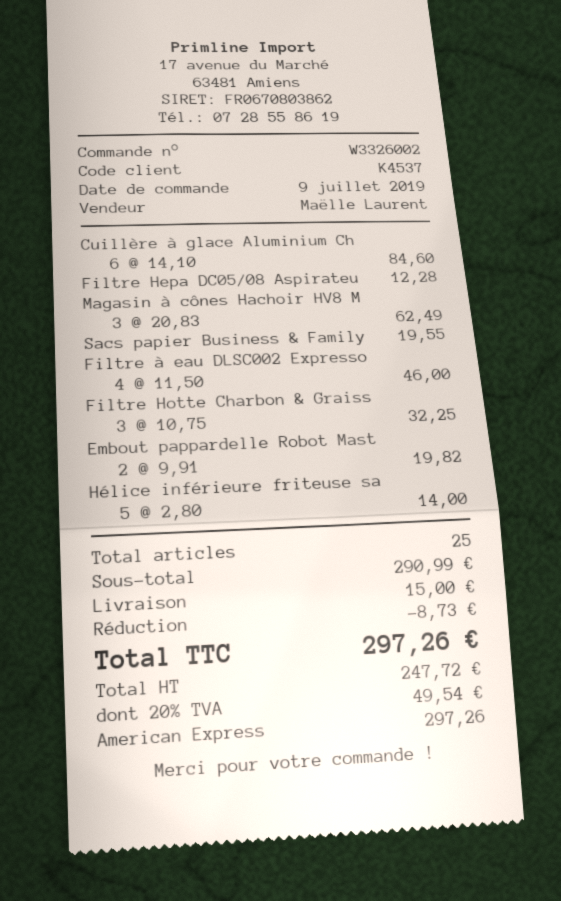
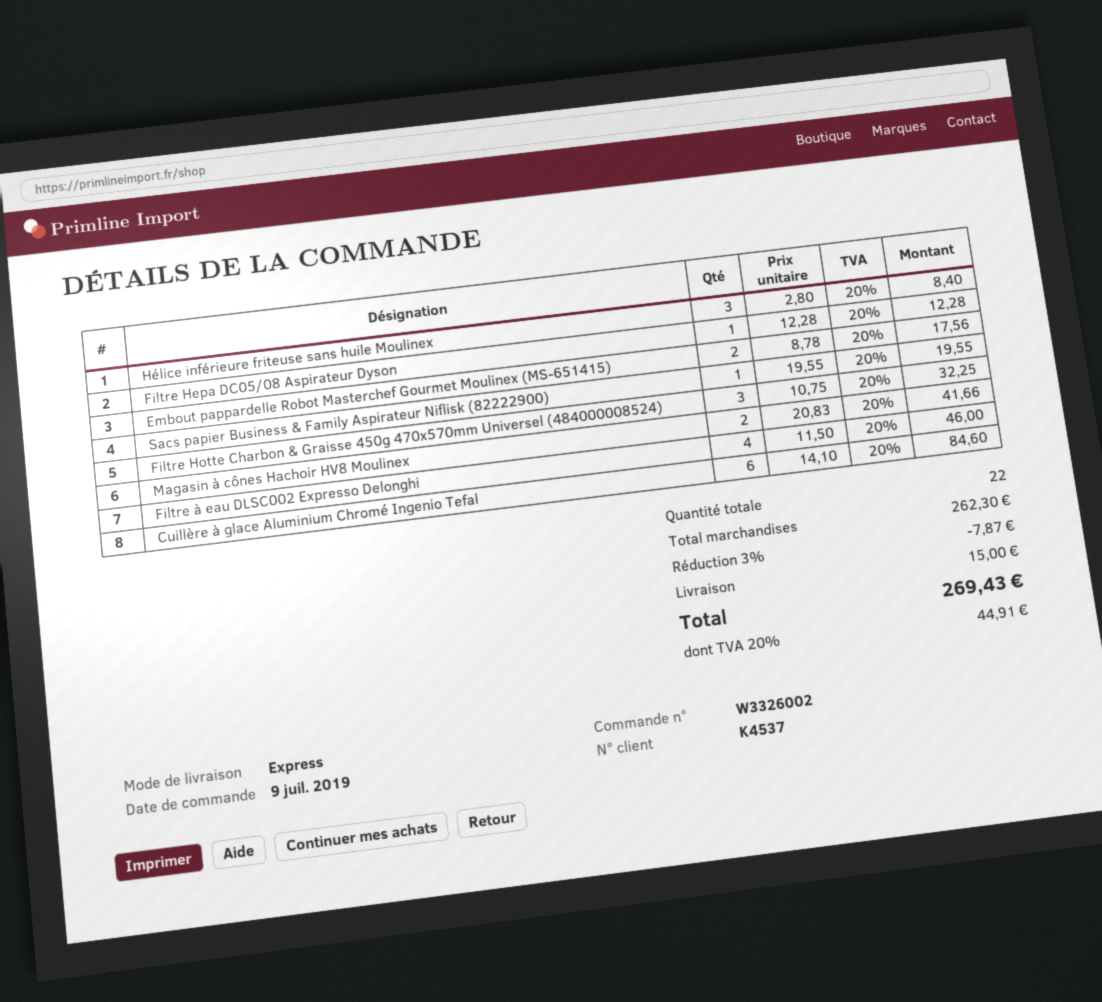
Magasin à cônes Hachoir HV8 M: 3 x 20.83 = 62.49 -> 2 x 20.83 = 41.66
Embout pappardelle Robot Mast: 2 x 9.91 = 19.82 -> 2 x 8.78 = 17.56
Hélice inférieure friteuse sa: 5 x 2.80 = 14.00 -> 3 x 2.80 = 8.40
total quantity: 25 -> 22
subtotal: 290.99 -> 262.30
discount: 8.73 -> 7.87
tax: 20% = 49.54 -> 20% = 44.91
total: 297.26 -> 269.43

